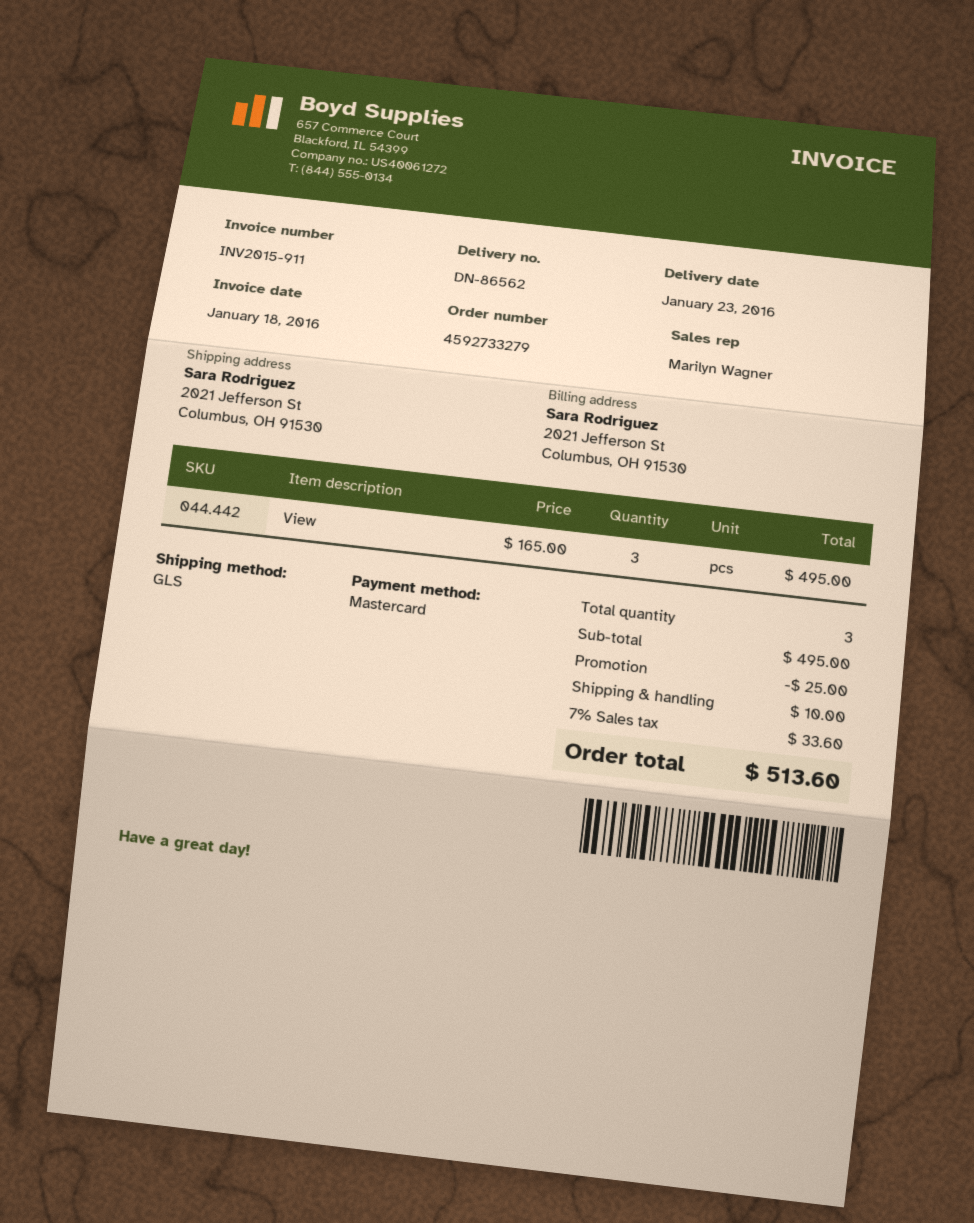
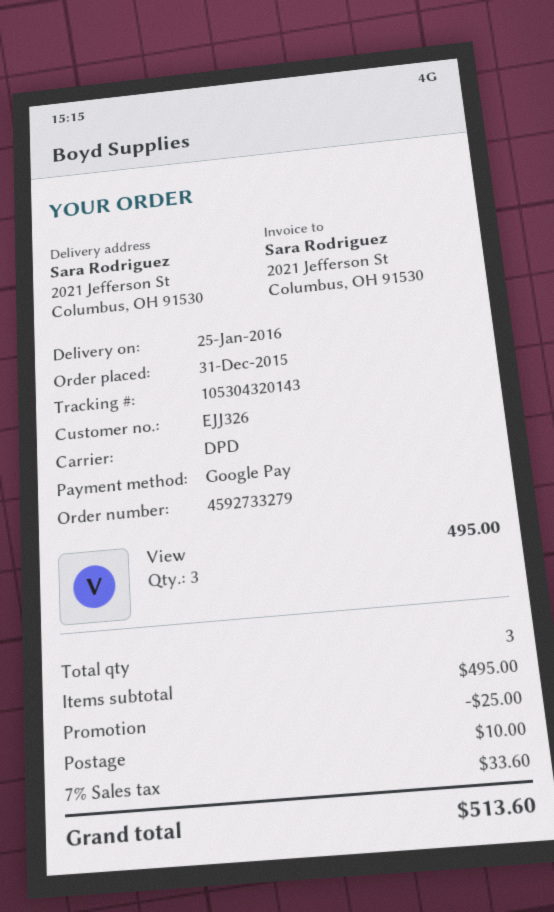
delivery date: 2016-01-23 -> 2016-01-25
payment method: Mastercard -> Google Pay
shipping method: GLS -> DPD

